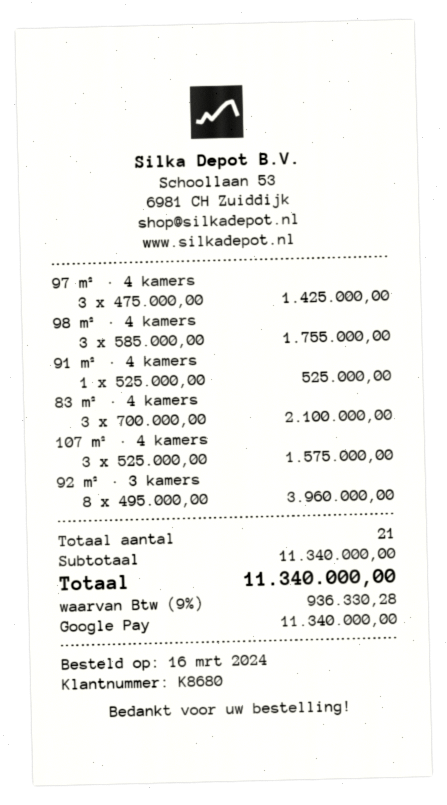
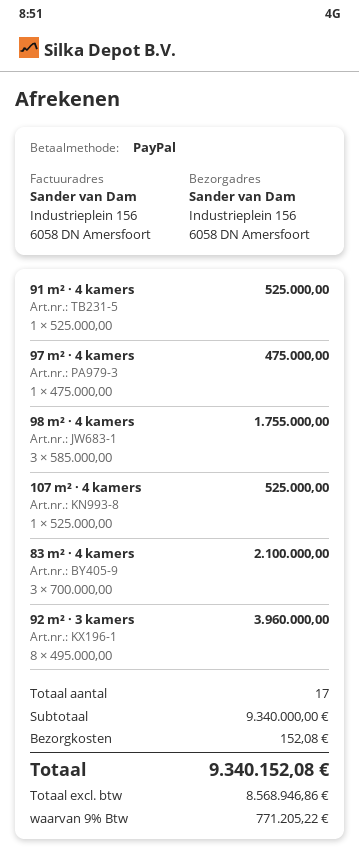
payment method: Google Pay -> PayPal
97 m² · 4 kamers: 3 x 475000.00 = 1425000.00 -> 1 x 475000.00 = 475000.00
107 m² · 4 kamers: 3 x 525000.00 = 1575000.00 -> 1 x 525000.00 = 525000.00
total quantity: 21 -> 17
subtotal: 11340000.00 -> 9340000.00
shipping: none -> 152.08
tax: 9% = 936330.28 -> 9% = 771205.22
total: 11340000.00 -> 9340152.08

